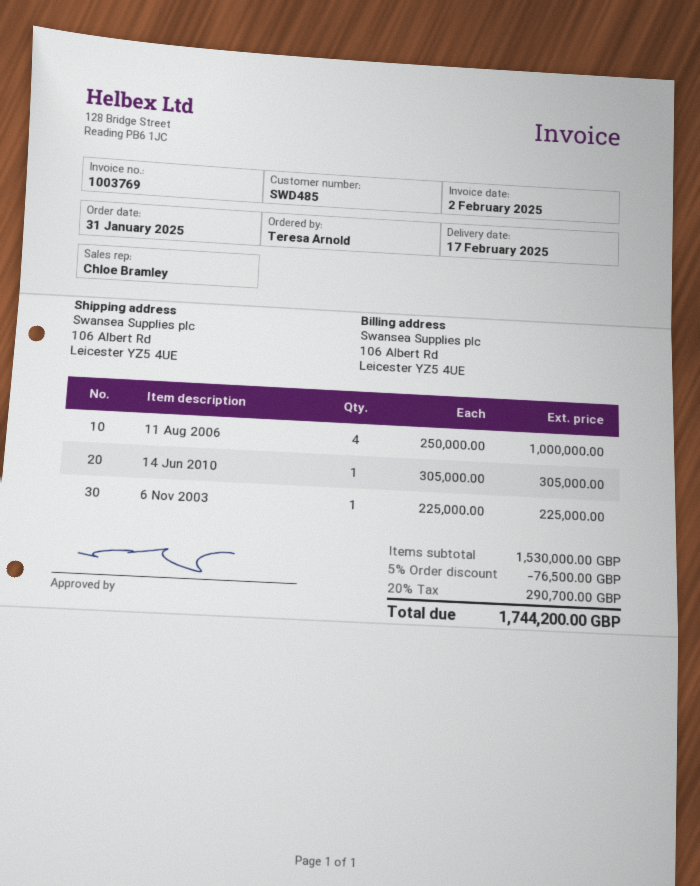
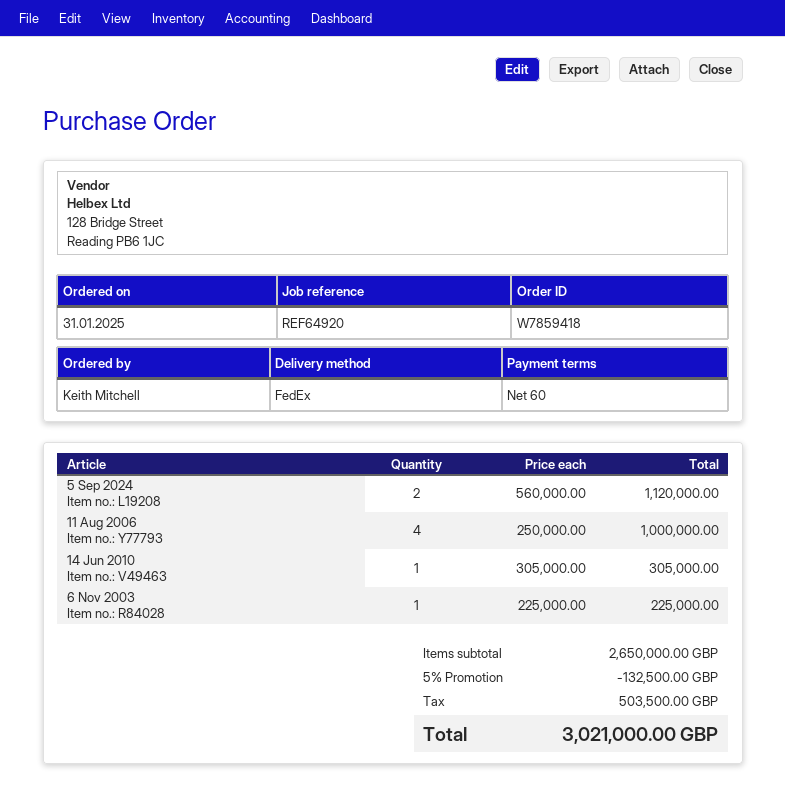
ordered by: Teresa Arnold -> Keith Mitchell
5 Sep 2024: none -> 2 x 560000.00 = 1120000.00
subtotal: 1530000.00 -> 2650000.00
discount: 5% = 76500.00 -> 5% = 132500.00
tax: 290700.00 -> 503500.00
total: 1744200.00 -> 3021000.00

